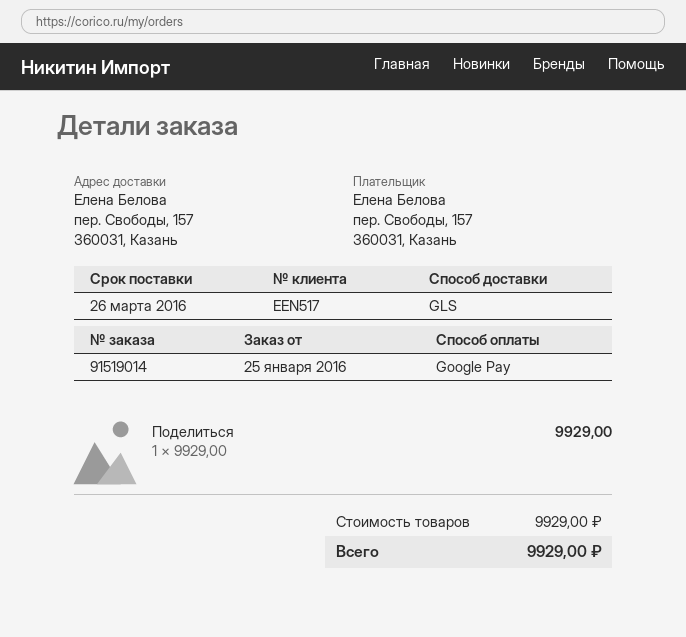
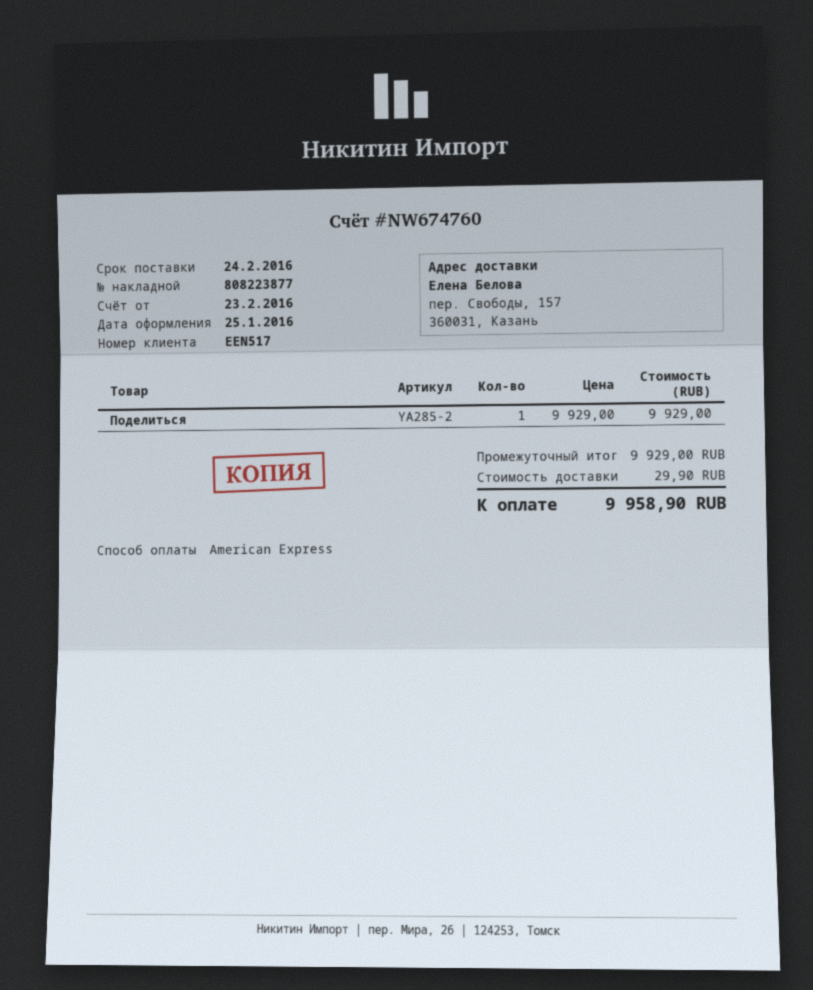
delivery date: 2016-03-26 -> 2016-02-24
payment method: Google Pay -> American Express
shipping: none -> 29.90
total: 9929.00 -> 9958.90

